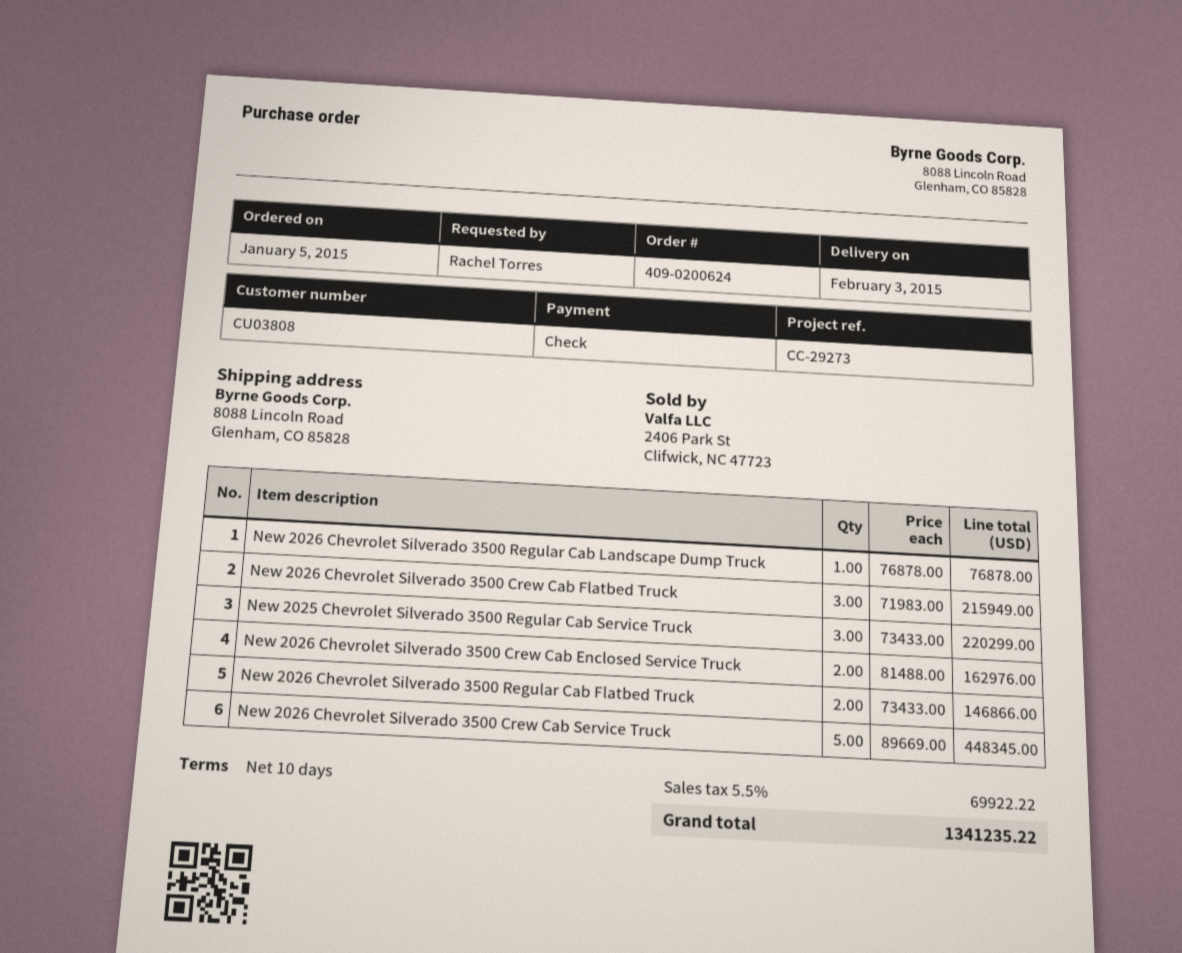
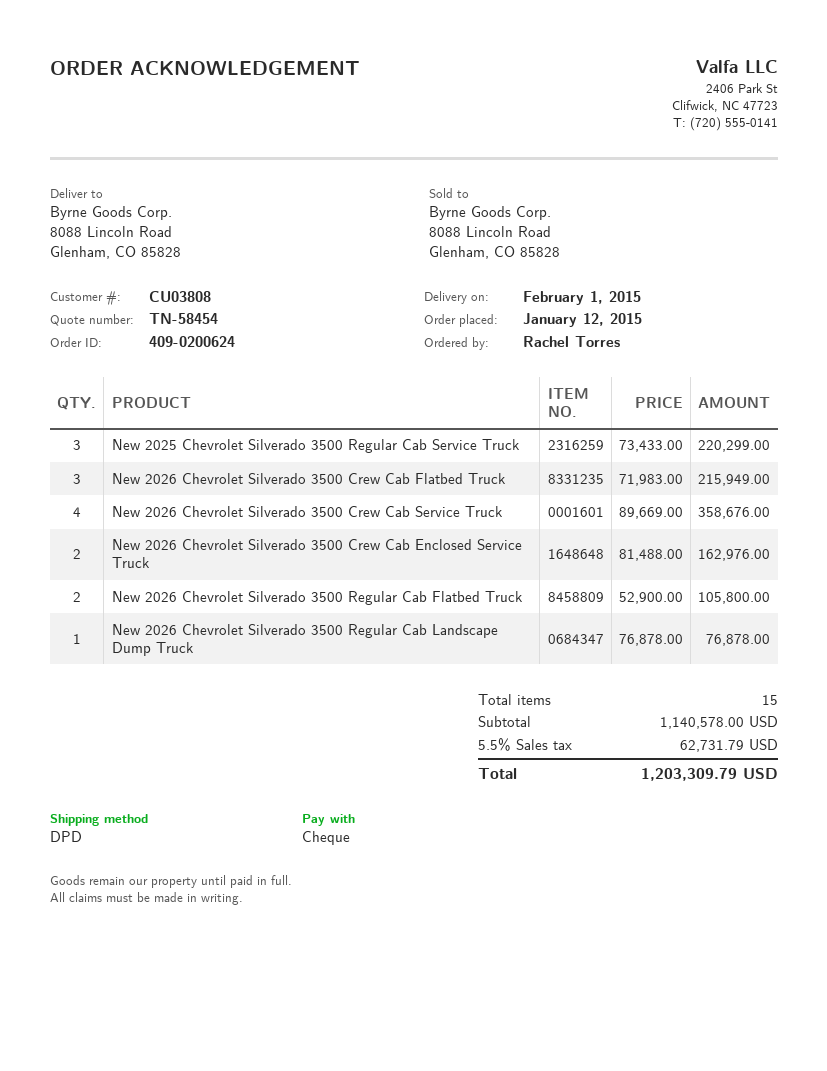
order date: 2015-01-05 -> 2015-01-12
delivery date: 2015-02-03 -> 2015-02-01
New 2026 Chevrolet Silverado 3500 Regular Cab Flatbed Truck: 2 x 73433.00 = 146866.00 -> 2 x 52900.00 = 105800.00
New 2026 Chevrolet Silverado 3500 Crew Cab Service Truck: 5 x 89669.00 = 448345.00 -> 4 x 89669.00 = 358676.00
tax: 5.5% = 69922.22 -> 5.5% = 62731.79
total: 1341235.22 -> 1203309.79

